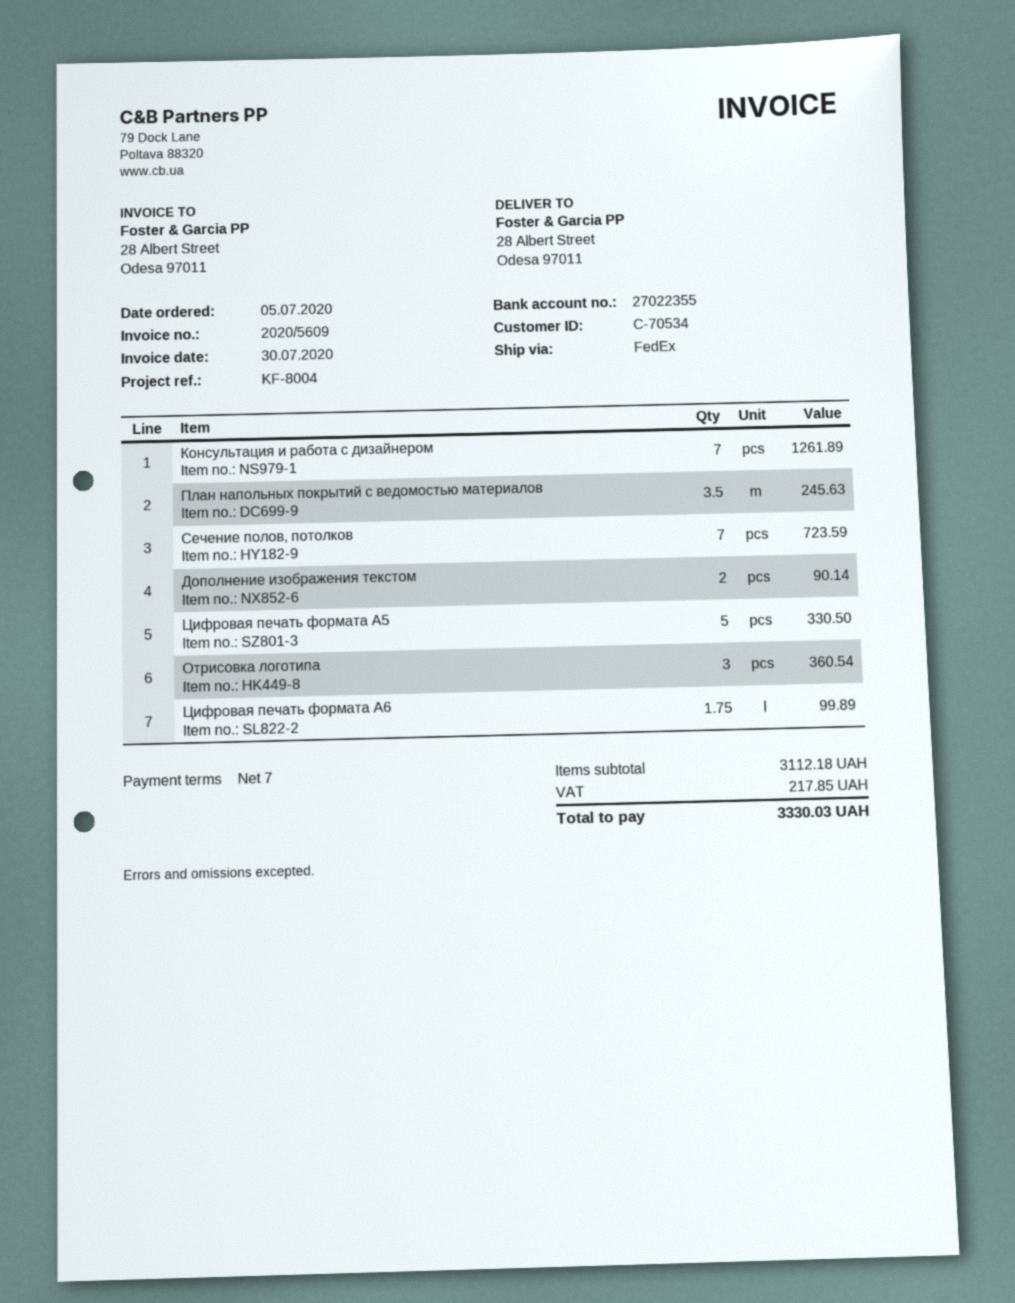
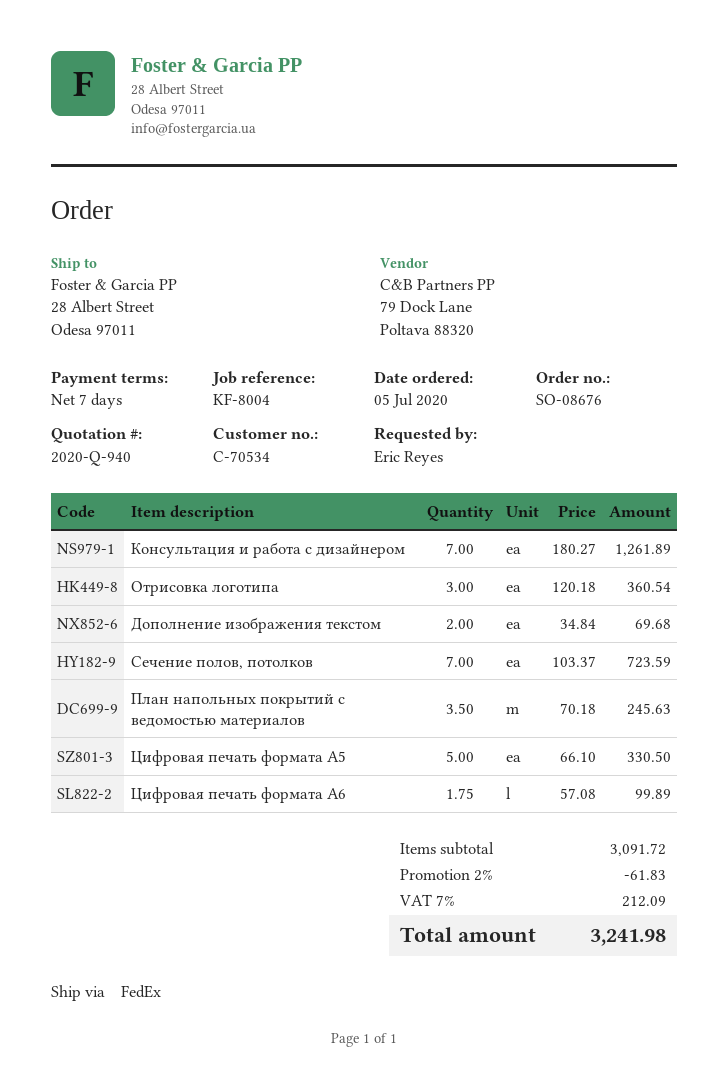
Дополнение изображения текстом: 2 for 90.14 -> 2 for 69.68
subtotal: 3112.18 -> 3091.72
discount: none -> 2% = 61.83
tax: 217.85 -> 212.09
total: 3330.03 -> 3241.98

